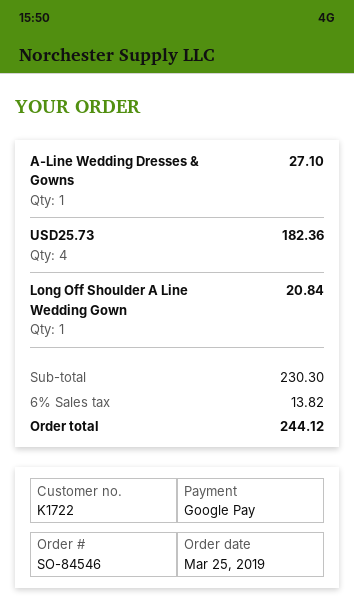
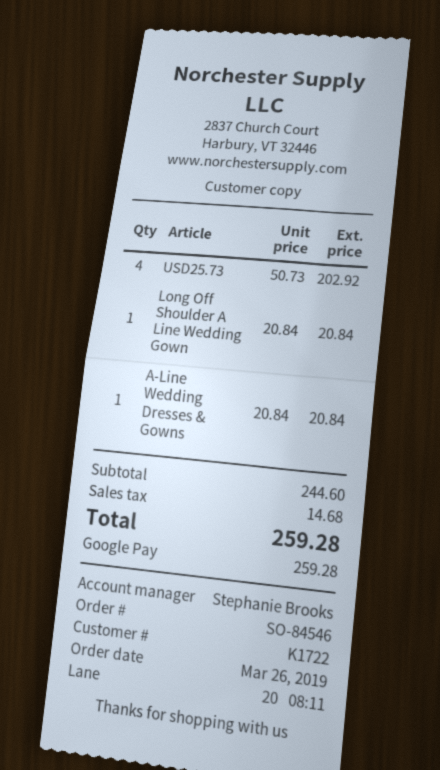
order date: 2019-03-25 -> 2019-03-26
A-Line Wedding Dresses & Gowns: 1 for 27.10 -> 1 for 20.84
USD25.73: 4 for 182.36 -> 4 for 202.92
subtotal: 230.30 -> 244.60
tax: 13.82 -> 14.68
total: 244.12 -> 259.28

